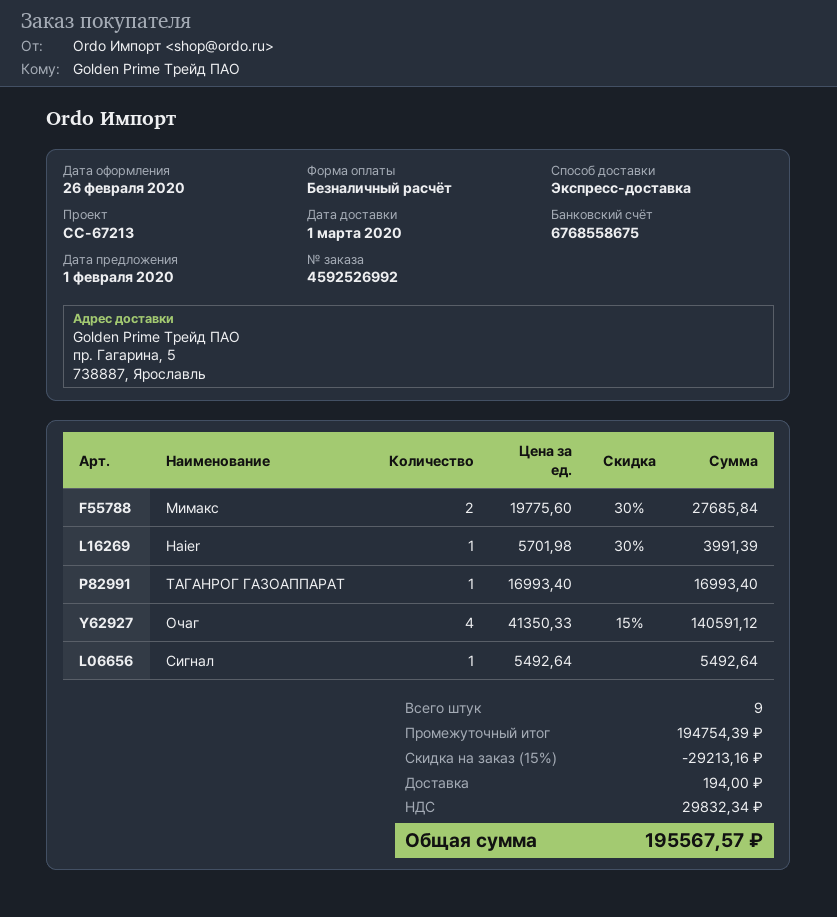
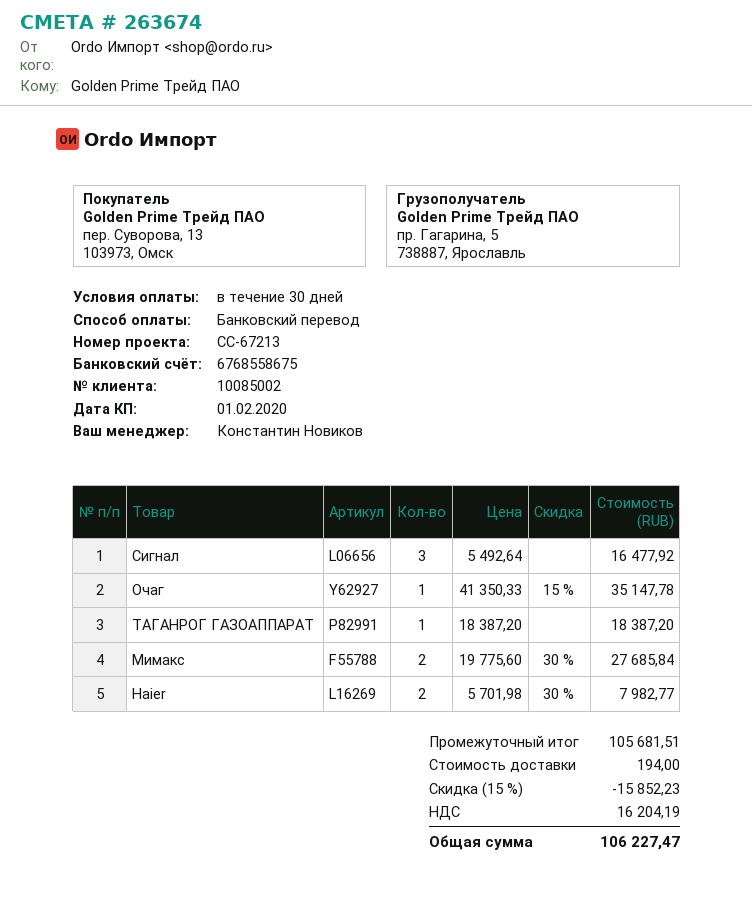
Haier: 1 x 5701.98 - 30% = 3991.39 -> 2 x 5701.98 - 30% = 7982.77
ТАГАНРОГ ГАЗОАППАРАТ: 1 x 16993.40 = 16993.40 -> 1 x 18387.20 = 18387.20
Очаг: 4 x 41350.33 - 15% = 140591.12 -> 1 x 41350.33 - 15% = 35147.78
Сигнал: 1 x 5492.64 = 5492.64 -> 3 x 5492.64 = 16477.92
subtotal: 194754.39 -> 105681.51
discount: 15% = 29213.16 -> 15% = 15852.23
tax: 29832.34 -> 16204.19
total: 195567.57 -> 106227.47

